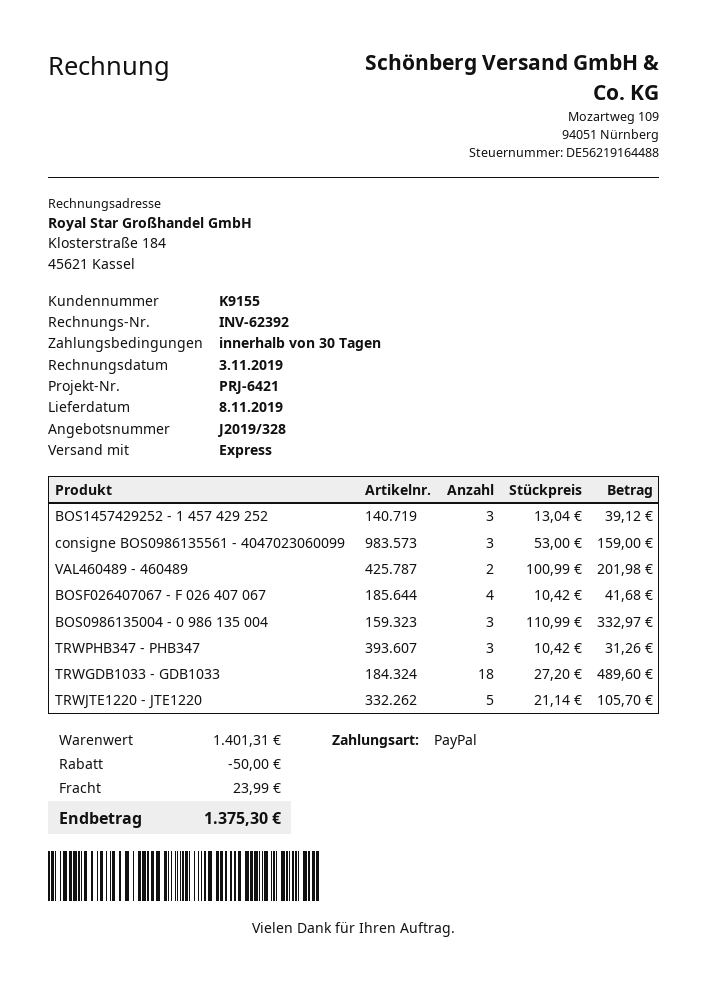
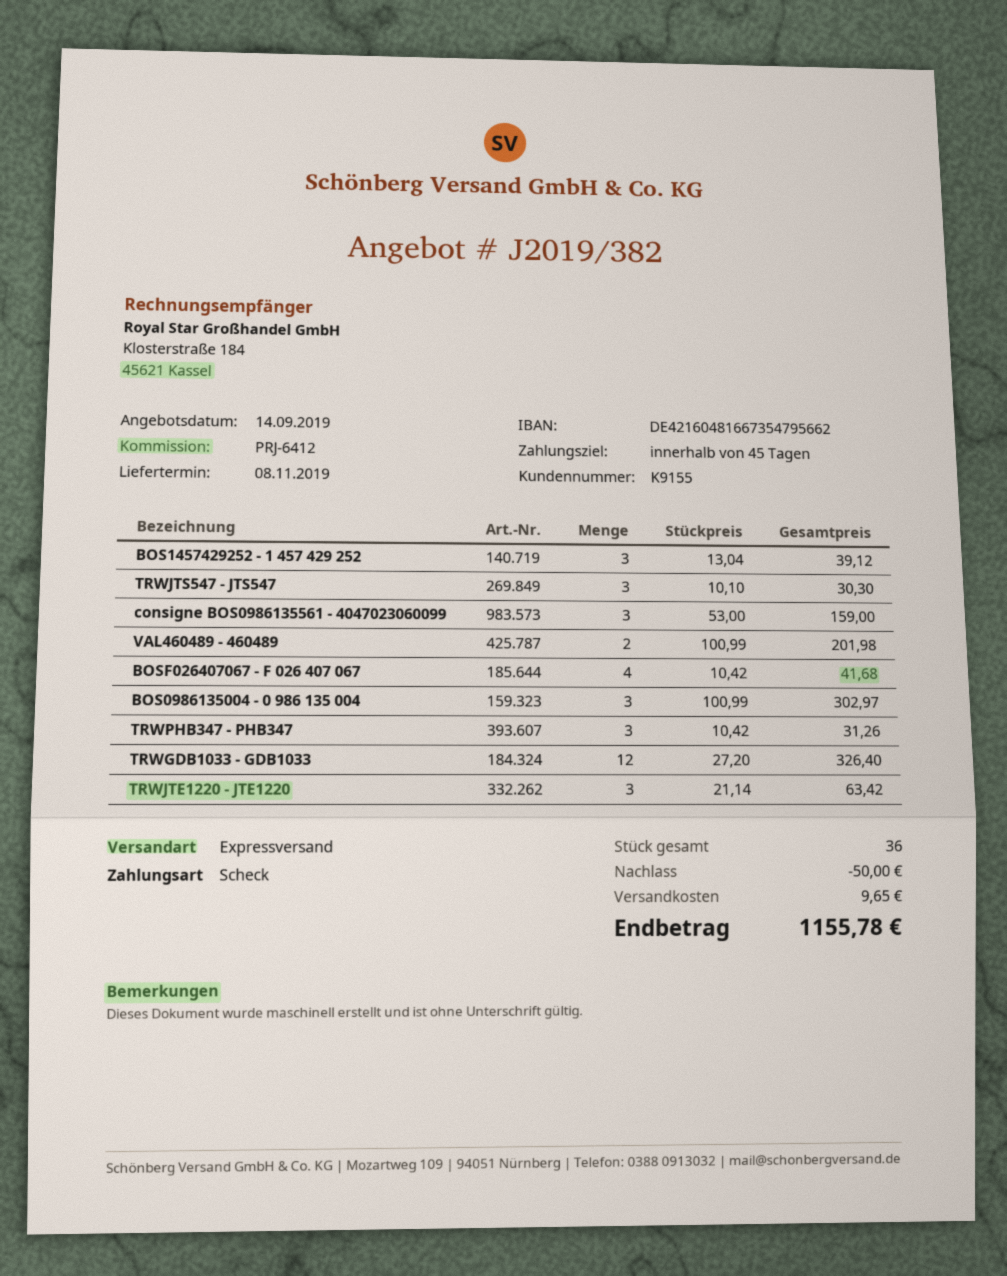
quote number: J2019/328 -> J2019/382
payment terms: 30 days -> 45 days
reference: PRJ-6421 -> PRJ-6412
payment method: PayPal -> cheque
BOS0986135004 - 0 986 135 004: 3 x 110.99 = 332.97 -> 3 x 100.99 = 302.97
TRWGDB1033 - GDB1033: 18 x 27.20 = 489.60 -> 12 x 27.20 = 326.40
TRWJTE1220 - JTE1220: 5 x 21.14 = 105.70 -> 3 x 21.14 = 63.42
TRWJTS547 - JTS547: none -> 3 x 10.10 = 30.30
shipping: 23.99 -> 9.65
total: 1375.30 -> 1155.78

